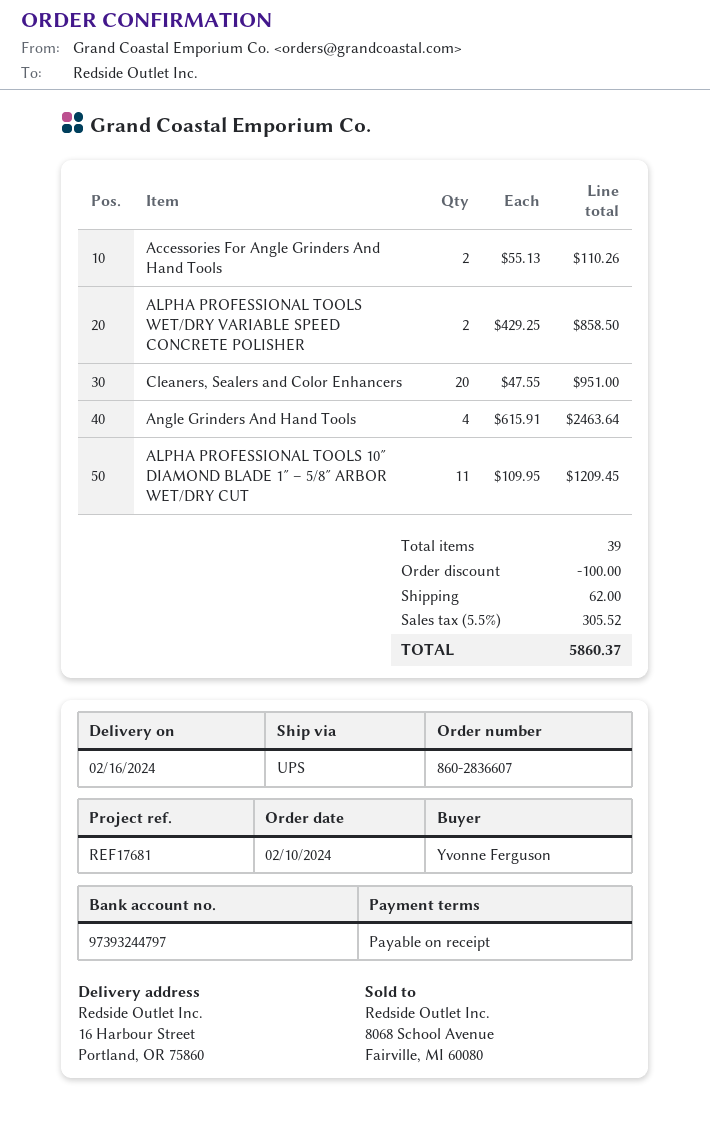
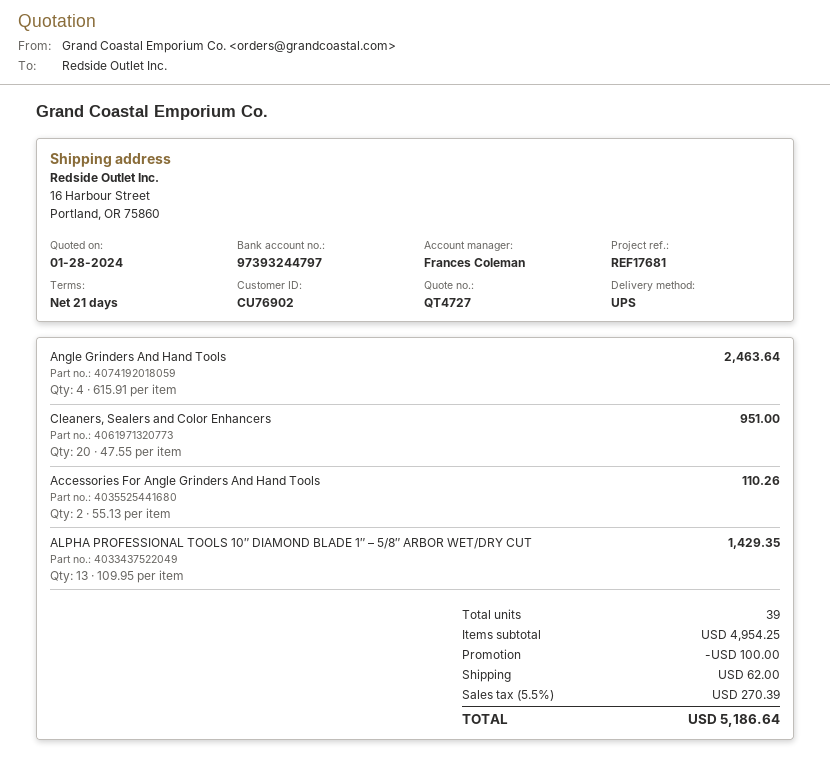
payment terms: on receipt -> 21 days
ALPHA PROFESSIONAL TOOLS WET/DRY VARIABLE SPEED CONCRETE POLISHER: 2 x 429.25 = 858.50 -> none
ALPHA PROFESSIONAL TOOLS 10″ DIAMOND BLADE 1″ – 5/8″ ARBOR WET/DRY CUT: 11 x 109.95 = 1209.45 -> 13 x 109.95 = 1429.35
tax: 5.5% = 305.52 -> 5.5% = 270.39
total: 5860.37 -> 5186.64

